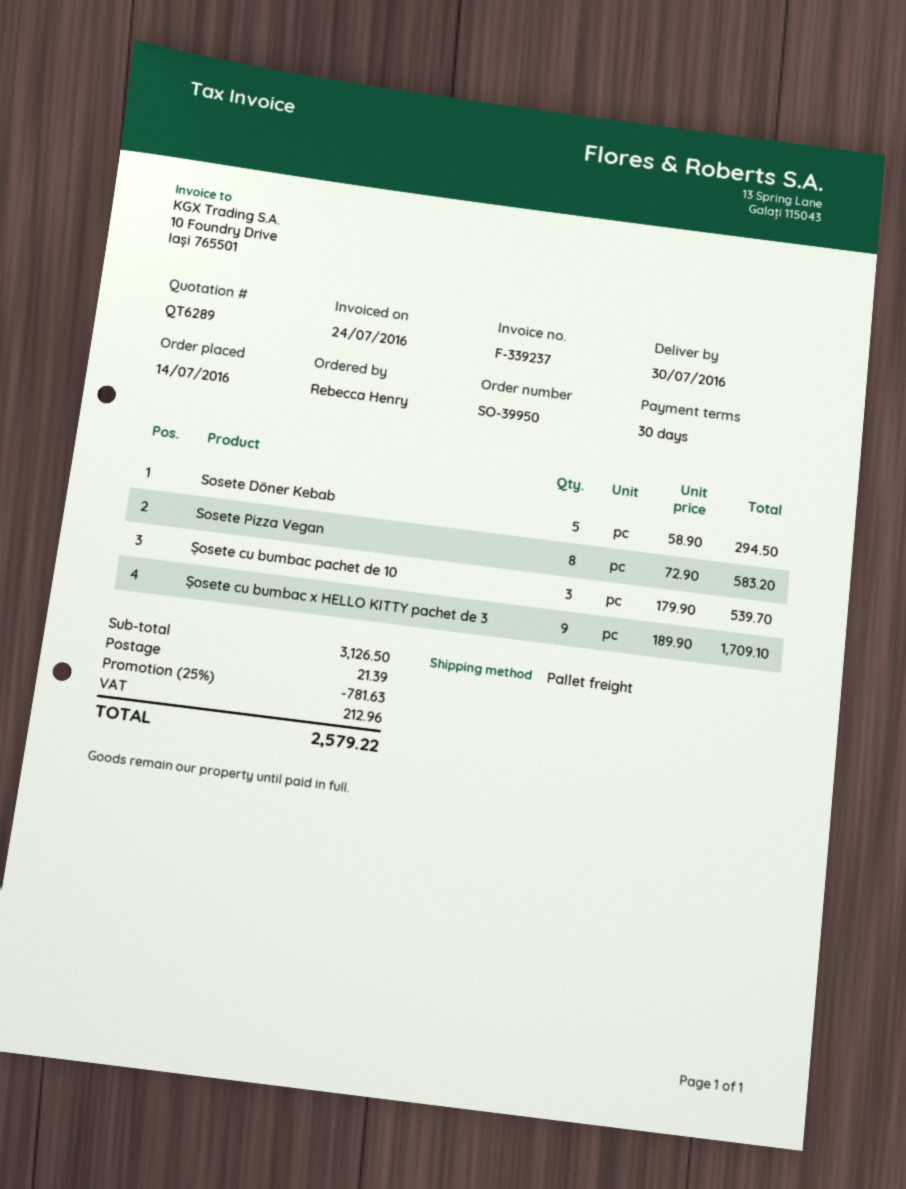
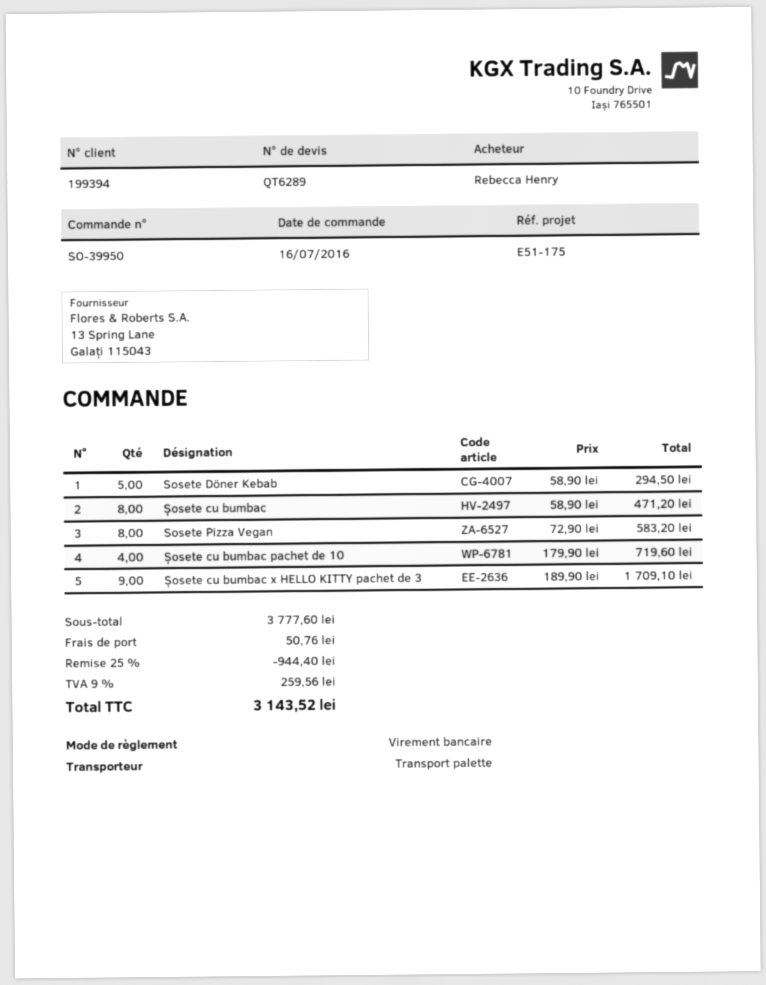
order date: 2016-07-14 -> 2016-07-16
Șosete cu bumbac pachet de 10: 3 x 179.90 = 539.70 -> 4 x 179.90 = 719.60
Șosete cu bumbac: none -> 8 x 58.90 = 471.20
subtotal: 3126.50 -> 3777.60
discount: 25% = 781.63 -> 25% = 944.40
shipping: 21.39 -> 50.76
tax: 212.96 -> 259.56
total: 2579.22 -> 3143.52

